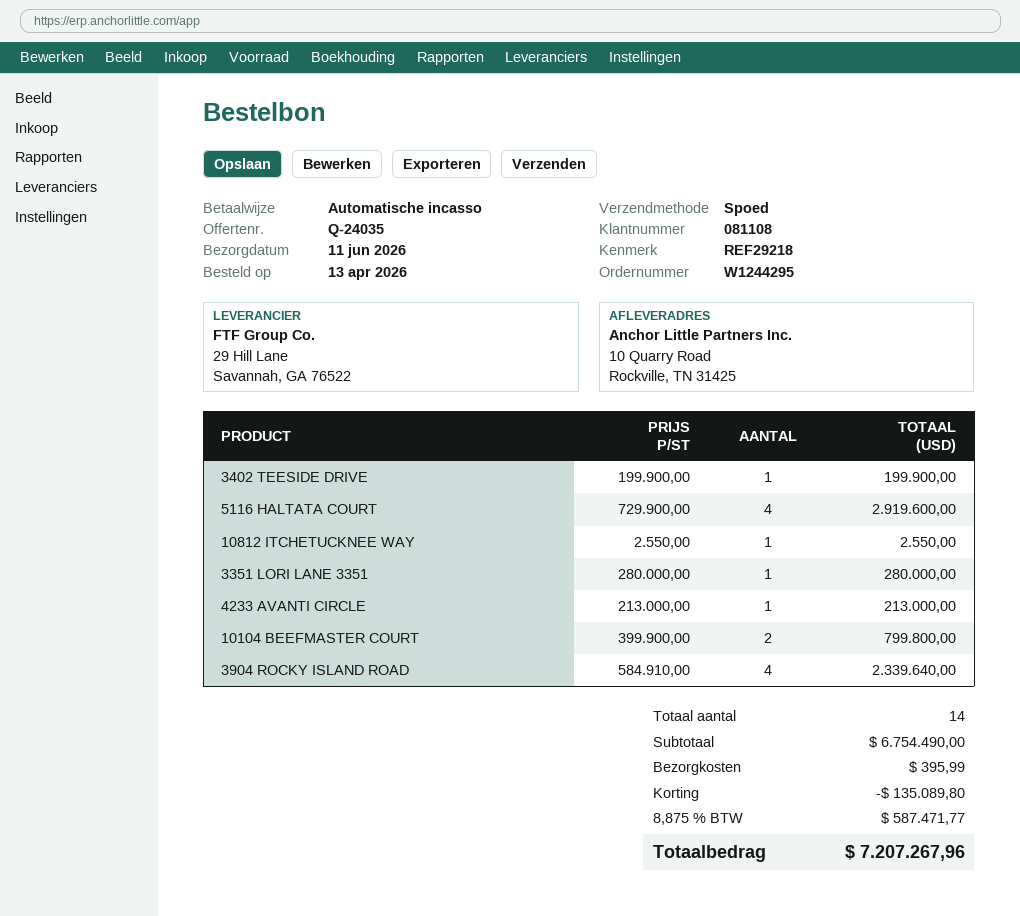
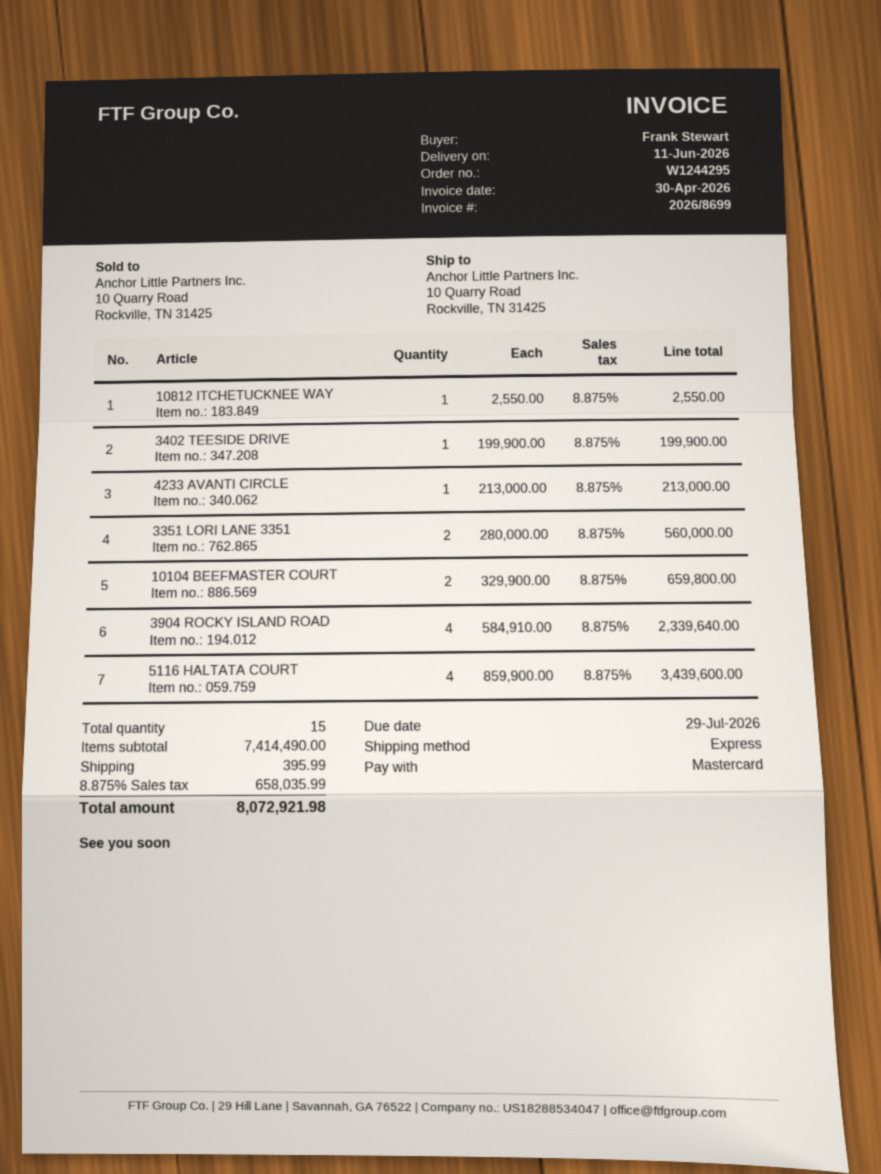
payment method: direct debit -> Mastercard
5116 HALTATA COURT: 4 x 729900.00 = 2919600.00 -> 4 x 859900.00 = 3439600.00
3351 LORI LANE 3351: 1 x 280000.00 = 280000.00 -> 2 x 280000.00 = 560000.00
10104 BEEFMASTER COURT: 2 x 399900.00 = 799800.00 -> 2 x 329900.00 = 659800.00
total quantity: 14 -> 15
subtotal: 6754490.00 -> 7414490.00
discount: 135089.80 -> none
tax: 8.875% = 587471.77 -> 8.875% = 658035.99
total: 7207267.96 -> 8072921.98

